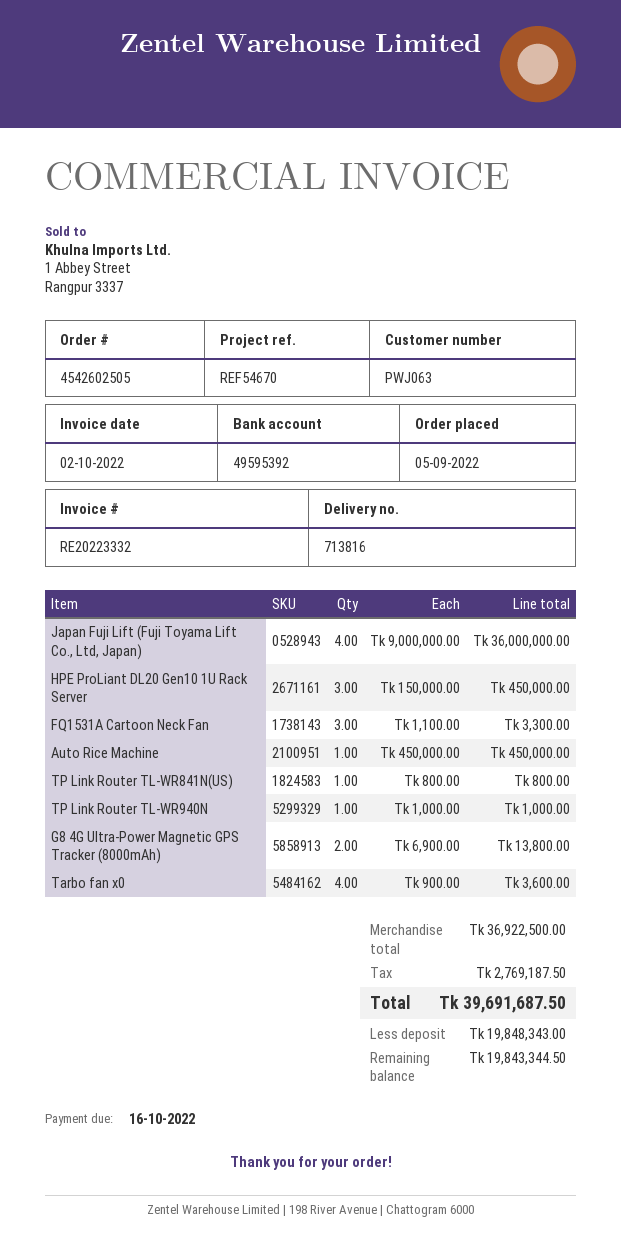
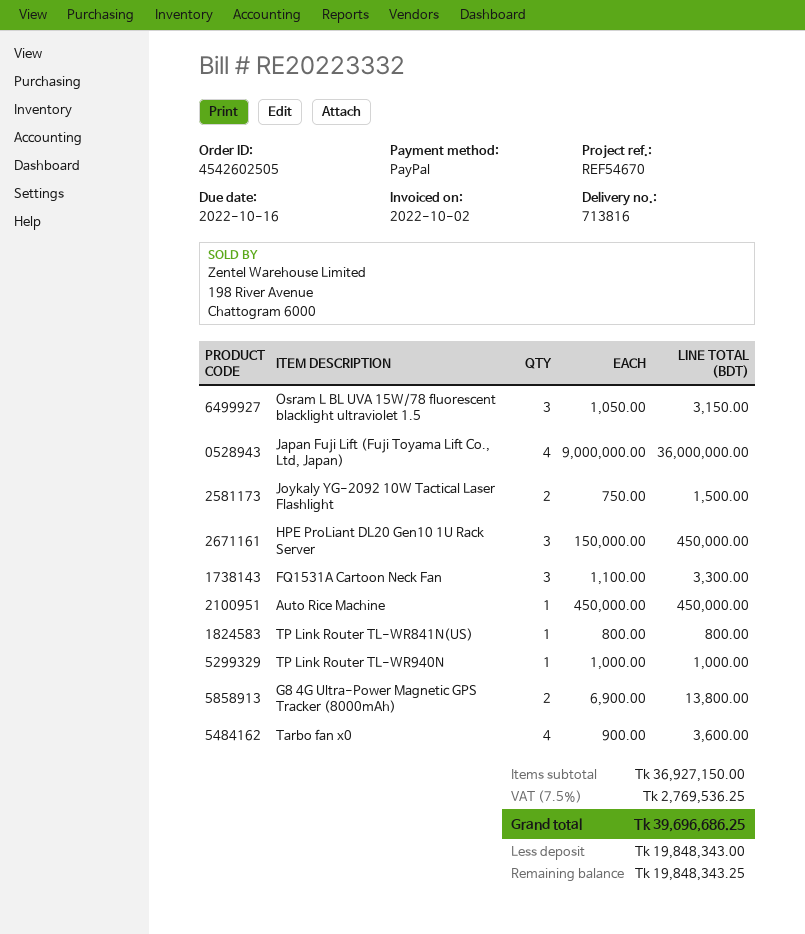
Osram L BL UVA 15W/78 fluorescent blacklight ultraviolet 1.5: none -> 3 x 1050.00 = 3150.00
Joykaly YG-2092 10W Tactical Laser Flashlight: none -> 2 x 750.00 = 1500.00
subtotal: 36922500.00 -> 36927150.00
tax: 2769187.50 -> 2769536.25
total: 39691687.50 -> 39696686.25
balance: 19843344.50 -> 19848343.25

